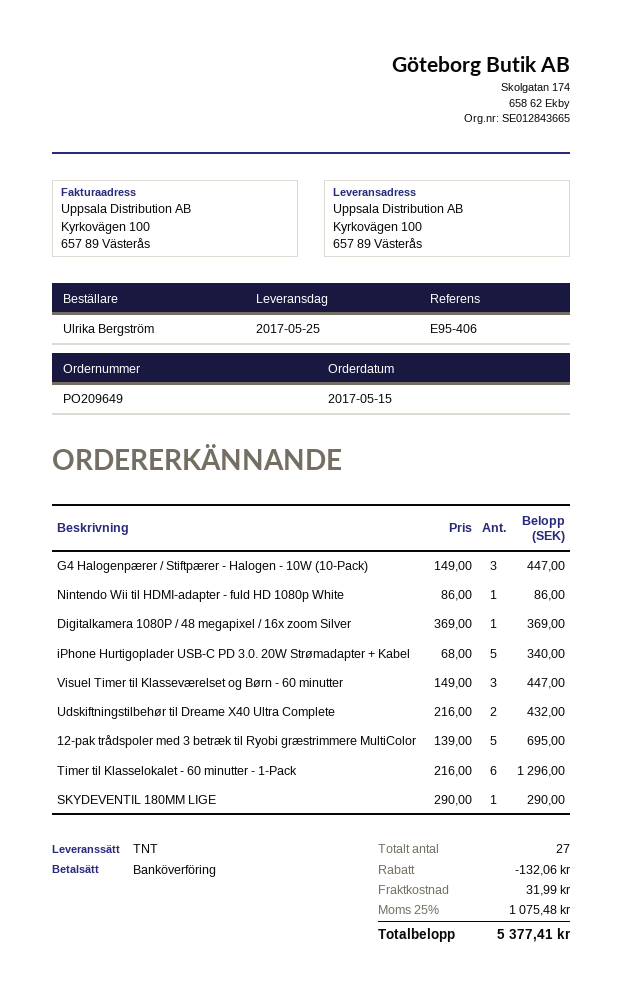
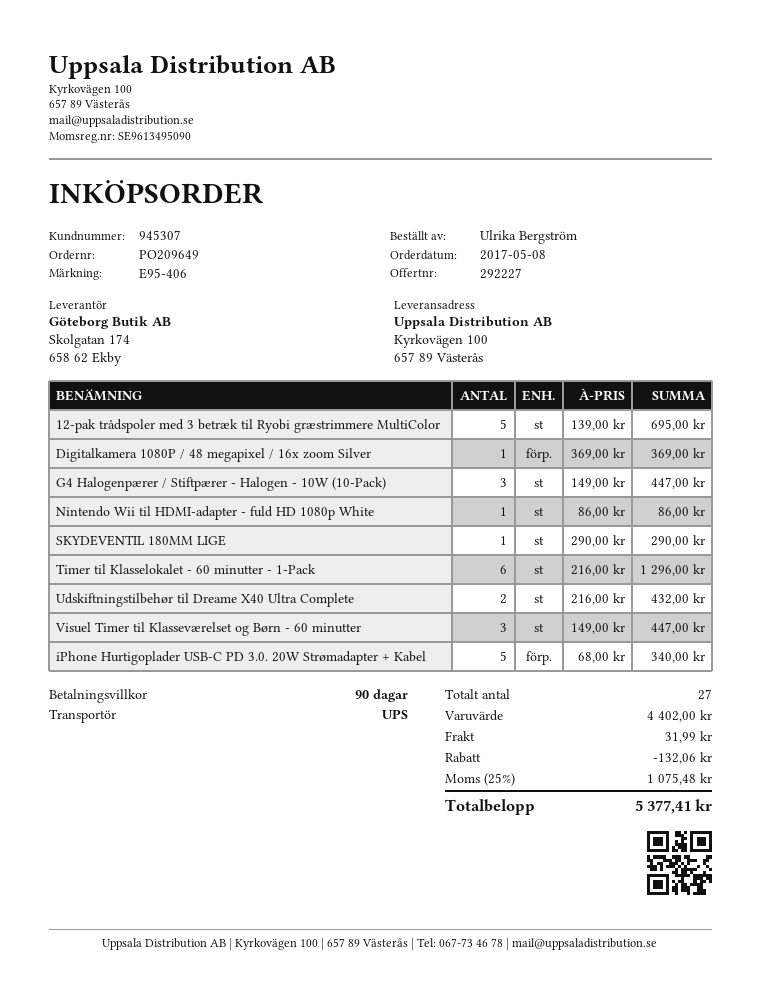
order date: 2017-05-15 -> 2017-05-08
shipping method: TNT -> UPS

